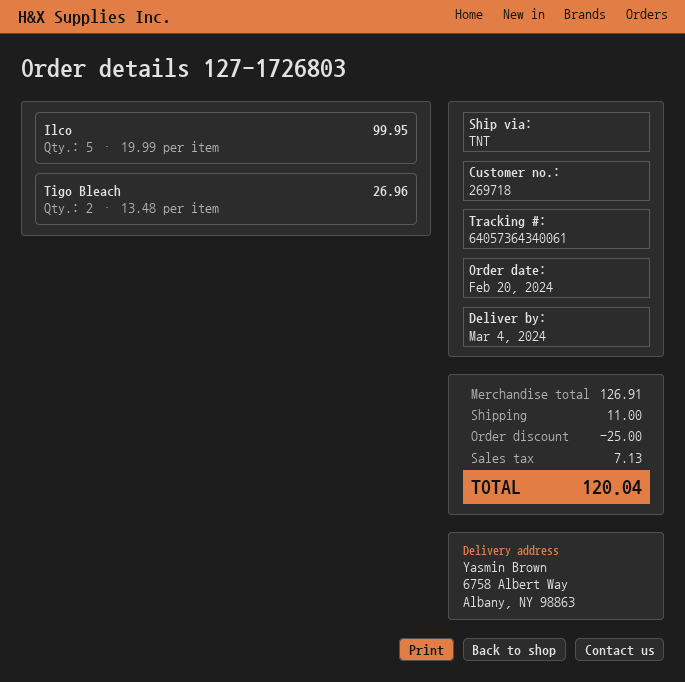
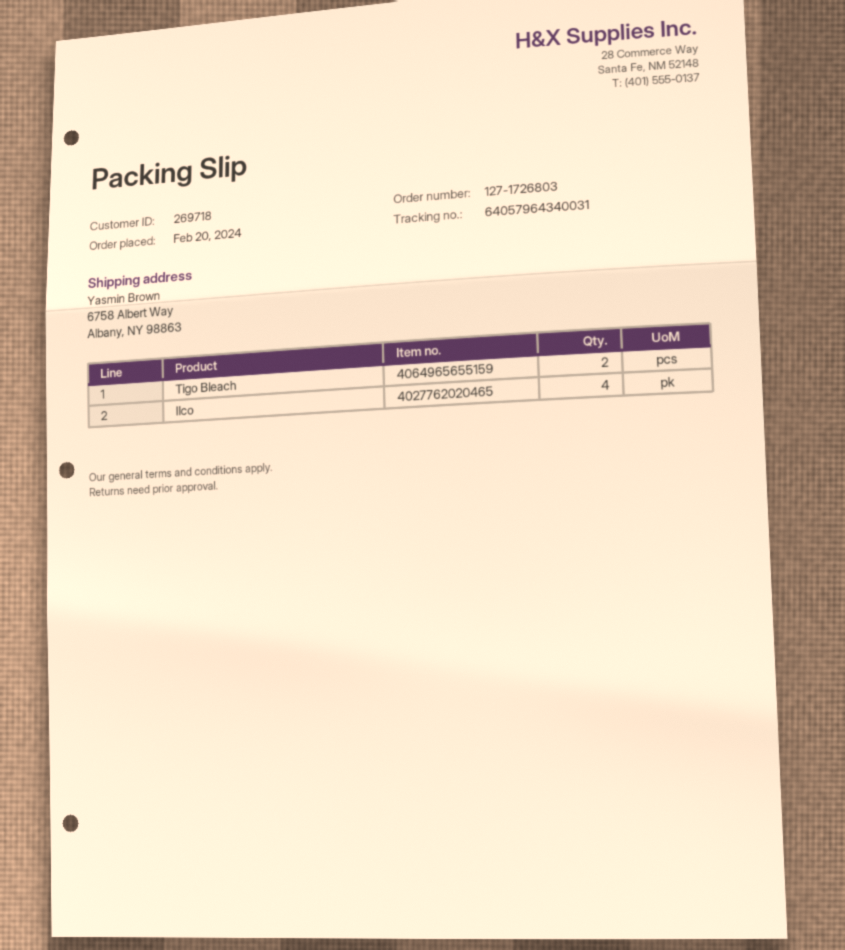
tracking number: 64057364340061 -> 64057964340031
Ilco: 5 -> 4

